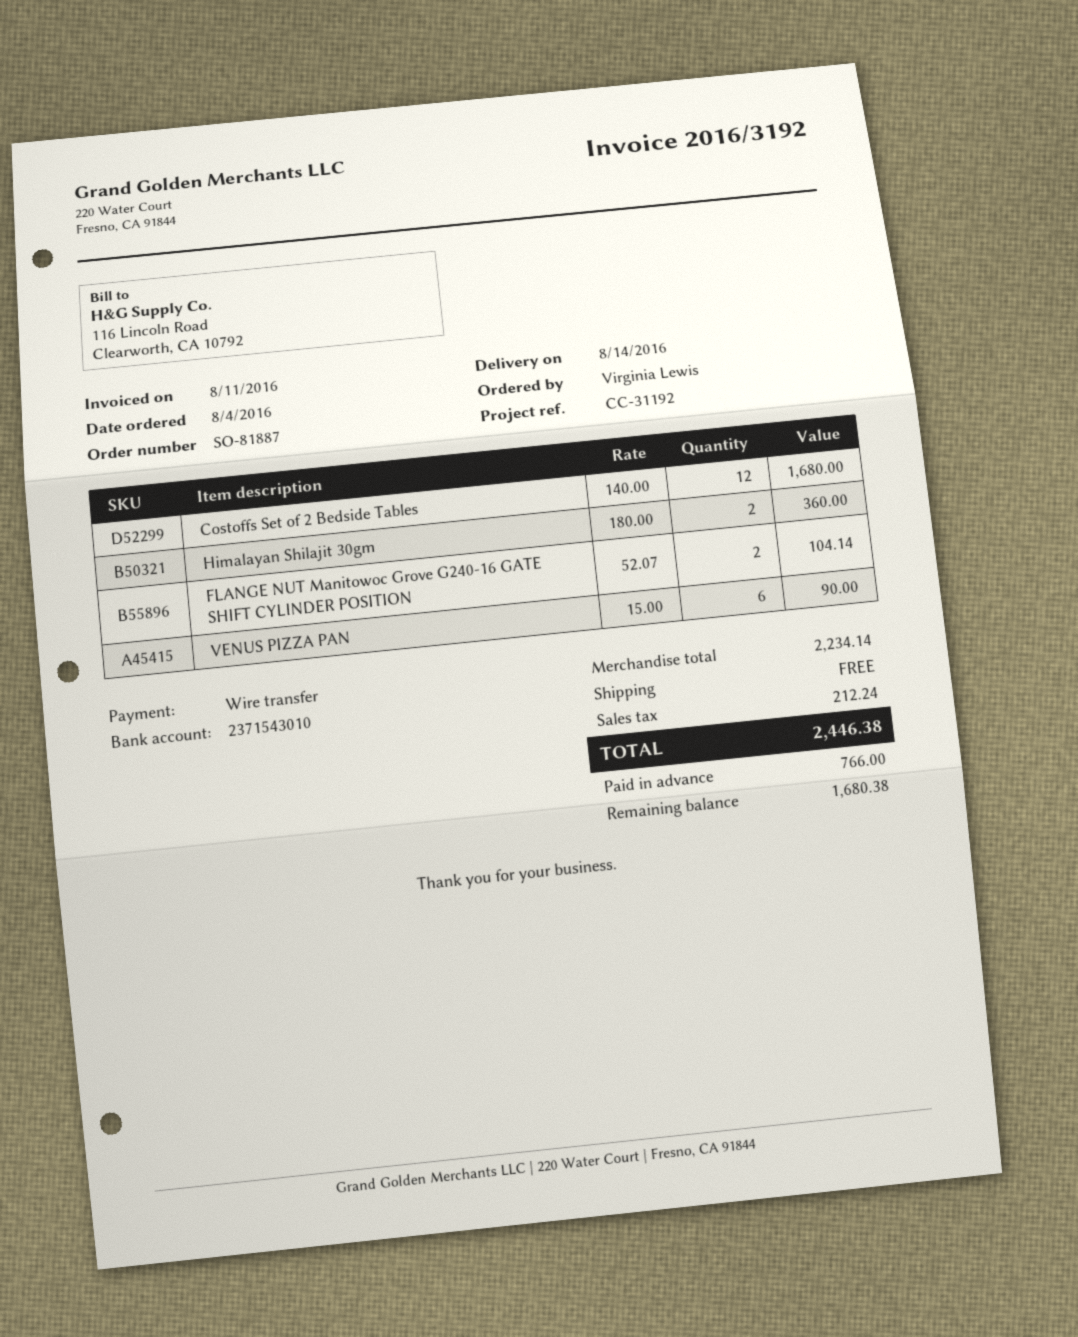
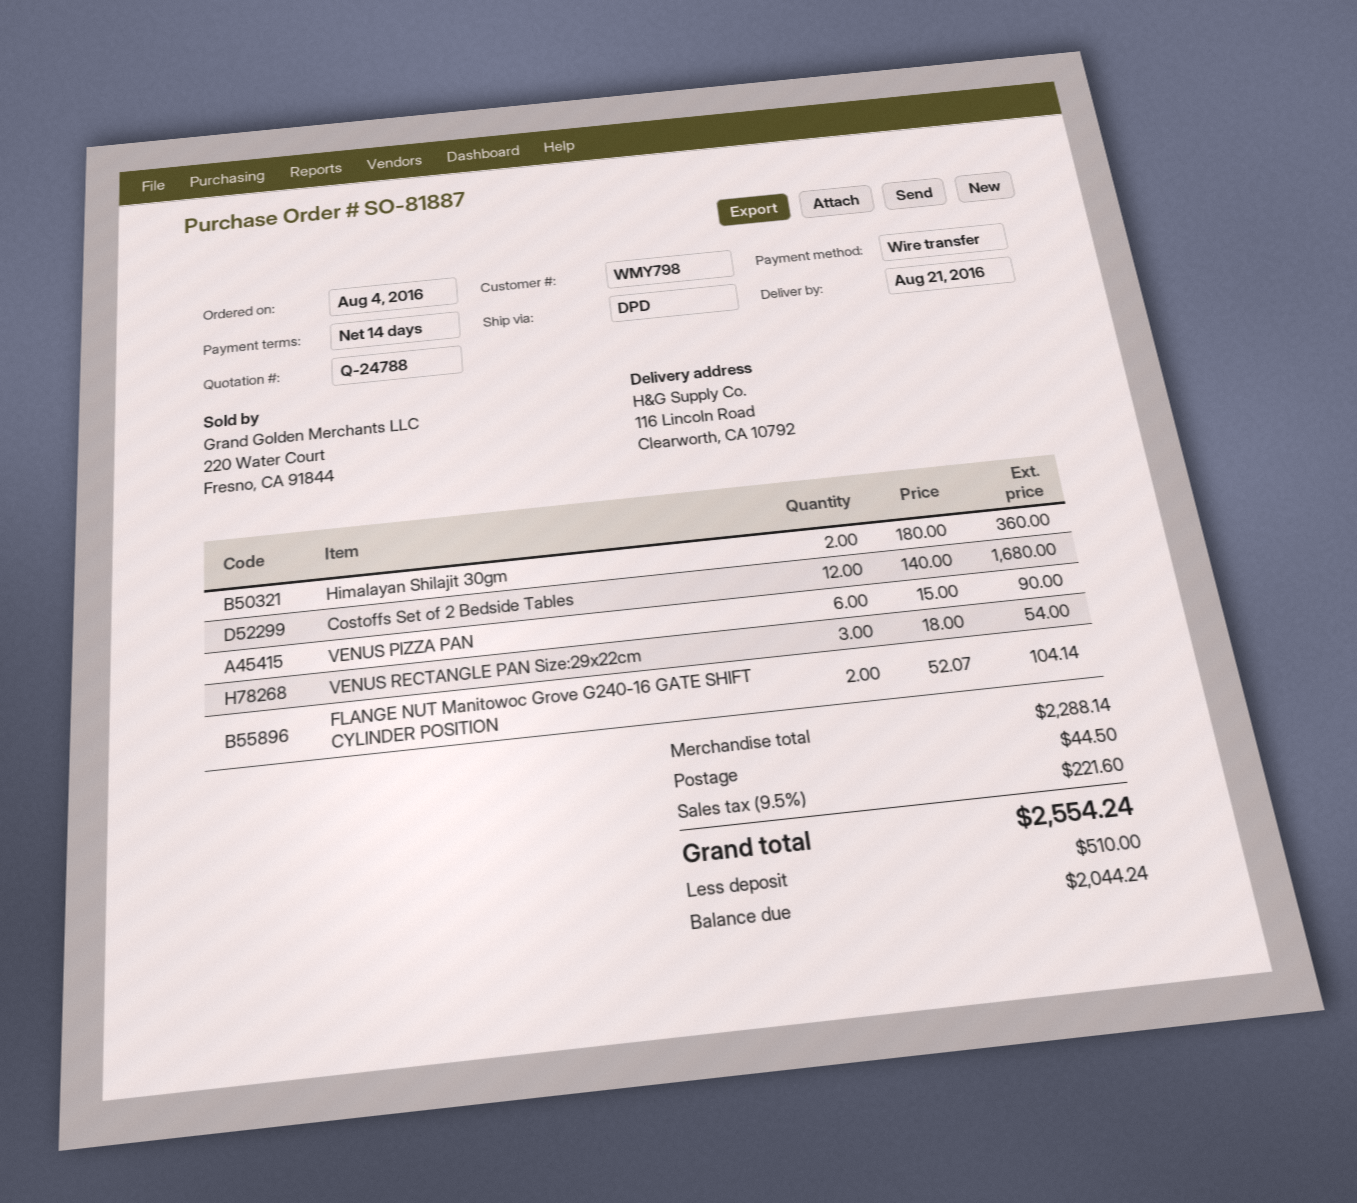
delivery date: 2016-08-14 -> 2016-08-21
VENUS RECTANGLE PAN Size:29x22cm: none -> 3 x 18.00 = 54.00
subtotal: 2234.14 -> 2288.14
shipping: 0.00 -> 44.50
tax: 212.24 -> 221.60
total: 2446.38 -> 2554.24
deposit: 766.00 -> 510.00
balance: 1680.38 -> 2044.24

